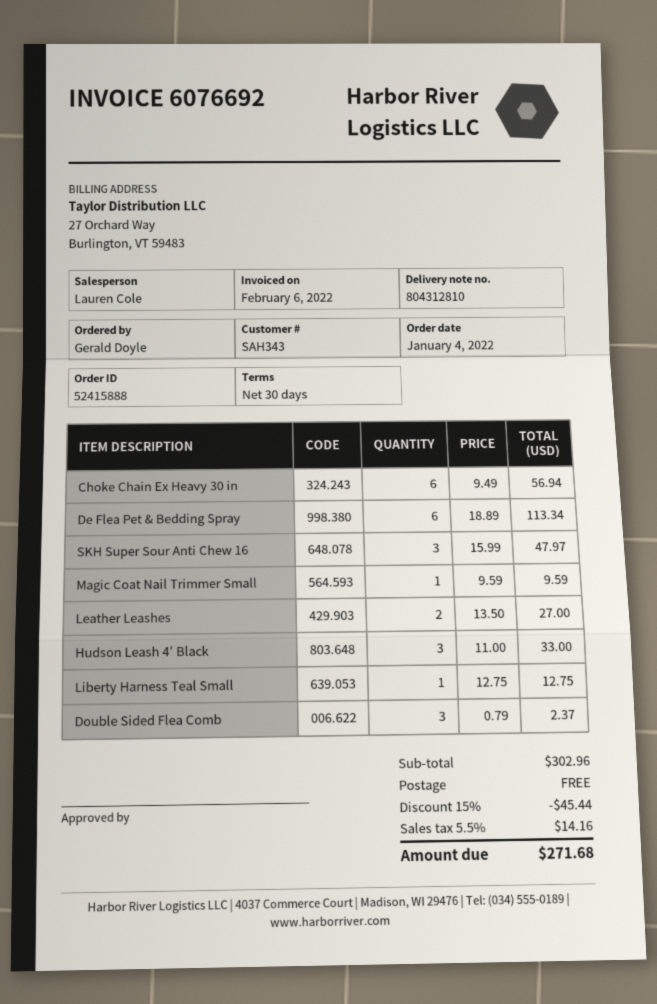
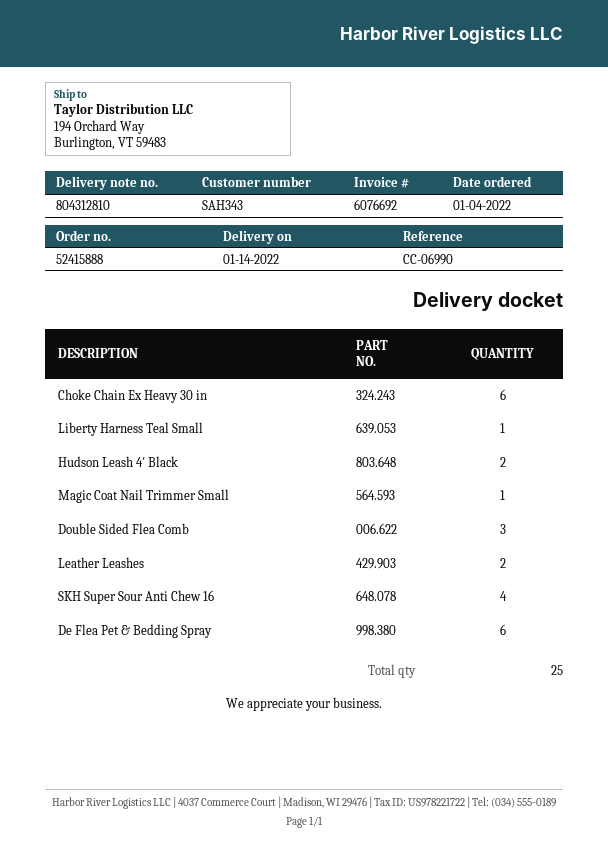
SKH Super Sour Anti Chew 16: 3 -> 4
Hudson Leash 4′ Black: 3 -> 2

